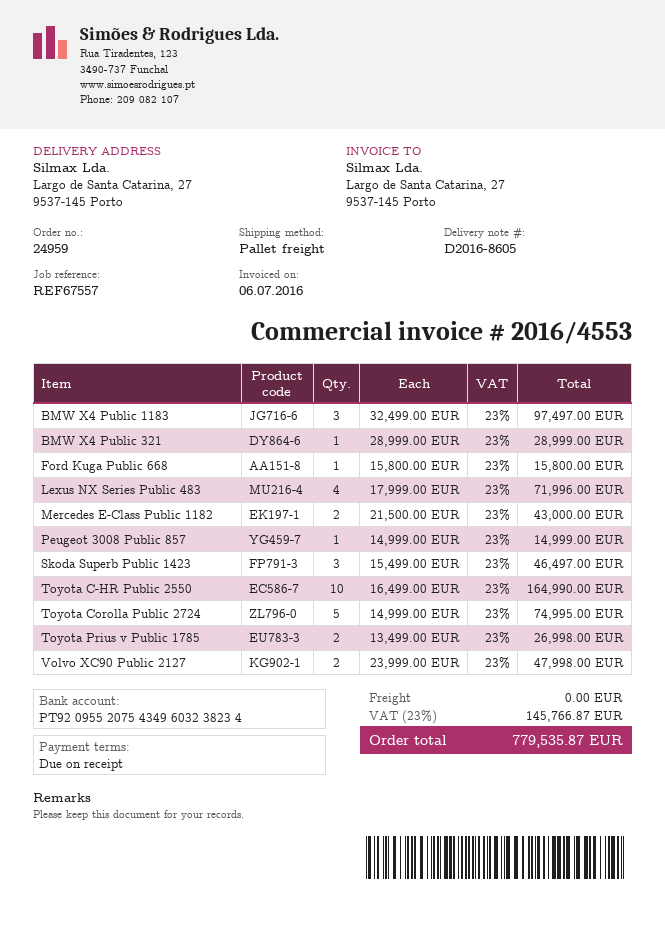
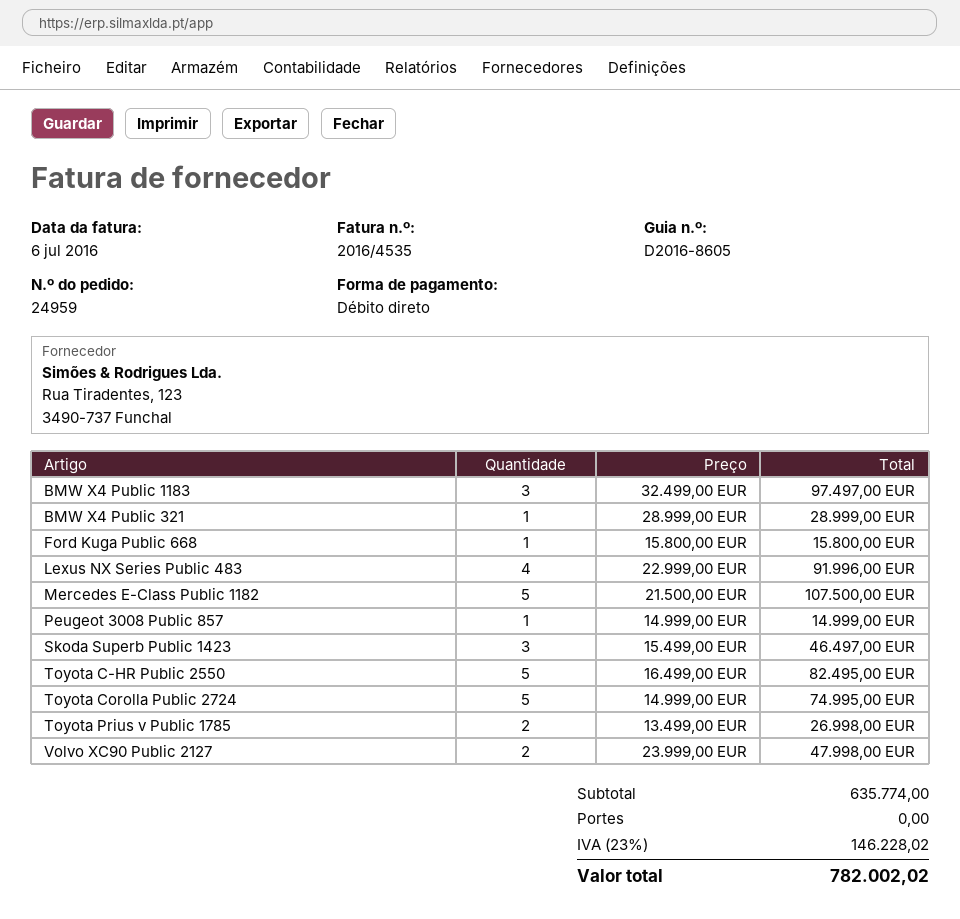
invoice number: 2016/4553 -> 2016/4535
Lexus NX Series Public 483: 4 x 17999.00 = 71996.00 -> 4 x 22999.00 = 91996.00
Mercedes E-Class Public 1182: 2 x 21500.00 = 43000.00 -> 5 x 21500.00 = 107500.00
Toyota C-HR Public 2550: 10 x 16499.00 = 164990.00 -> 5 x 16499.00 = 82495.00
tax: 23% = 145766.87 -> 23% = 146228.02
total: 779535.87 -> 782002.02

